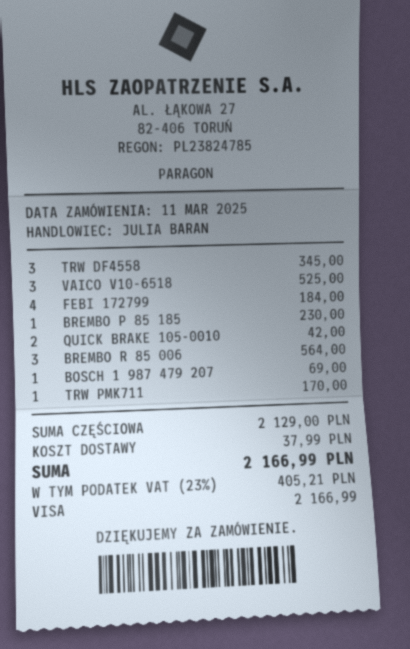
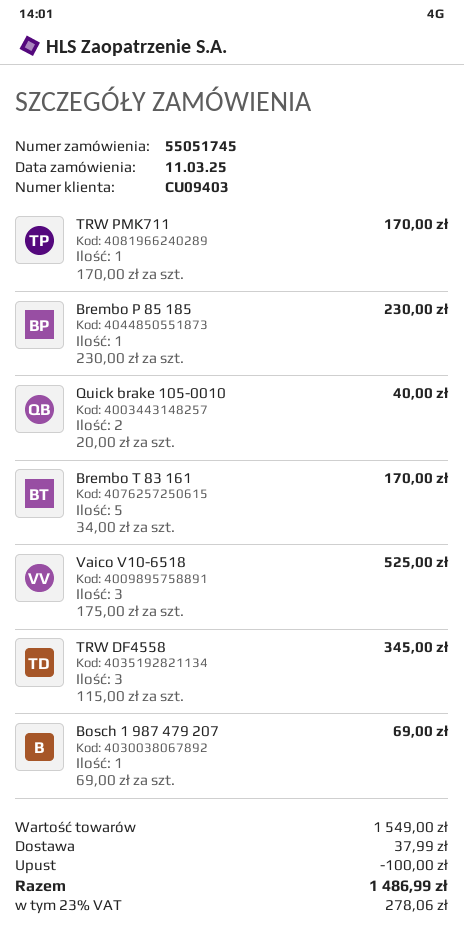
FEBI 172799: 4 for 184.00 -> none
QUICK BRAKE 105-0010: 2 for 42.00 -> 2 for 40.00
BREMBO R 85 006: 3 for 564.00 -> none
Brembo T 83 161: none -> 5 for 170.00
subtotal: 2129.00 -> 1549.00
discount: none -> 100.00
tax: 23% = 405.21 -> 23% = 278.06
total: 2166.99 -> 1486.99

